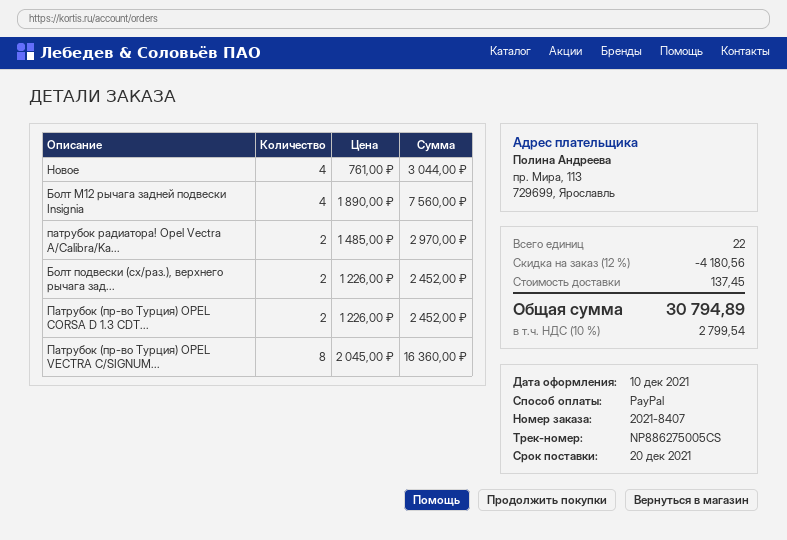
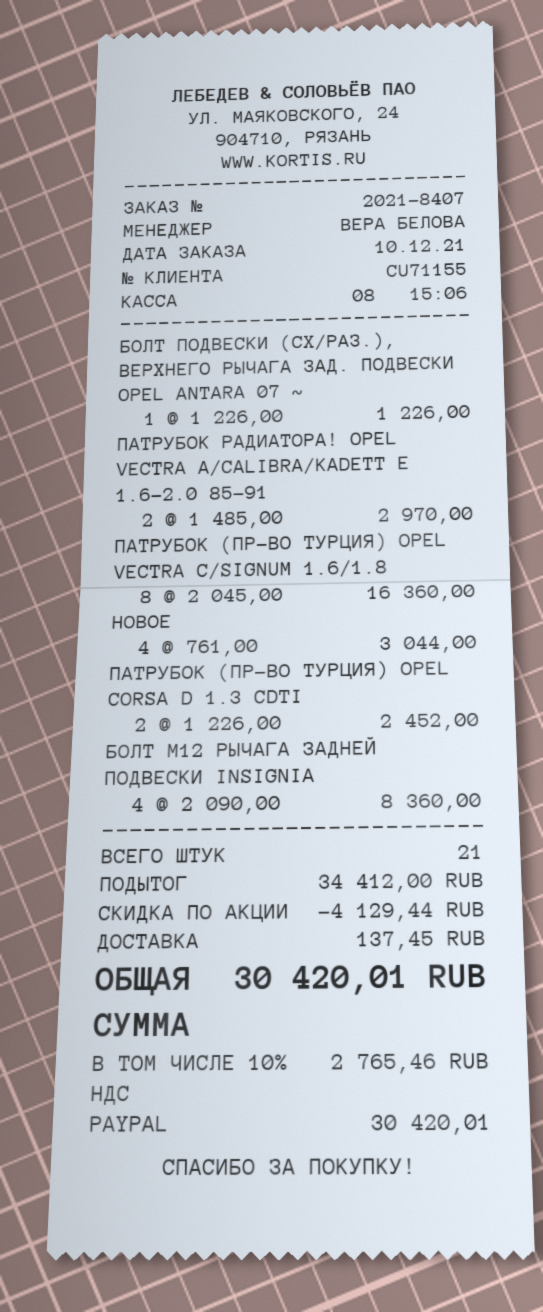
Болт M12 рычага задней подвески Insignia: 4 x 1890.00 = 7560.00 -> 4 x 2090.00 = 8360.00
Болт подвески (сх/раз.), верхнего рычага зад...: 2 x 1226.00 = 2452.00 -> 1 x 1226.00 = 1226.00
total quantity: 22 -> 21
discount: 4180.56 -> 4129.44
tax: 10% = 2799.54 -> 10% = 2765.46
total: 30794.89 -> 30420.01

